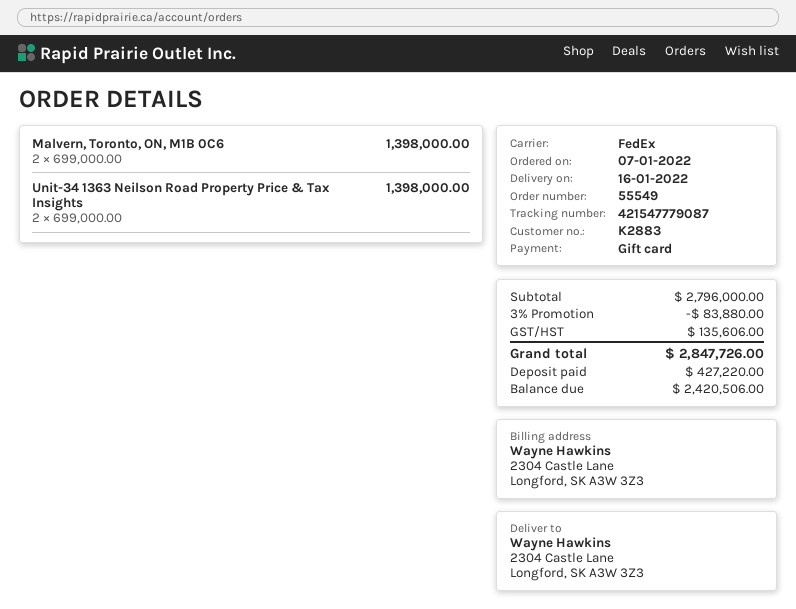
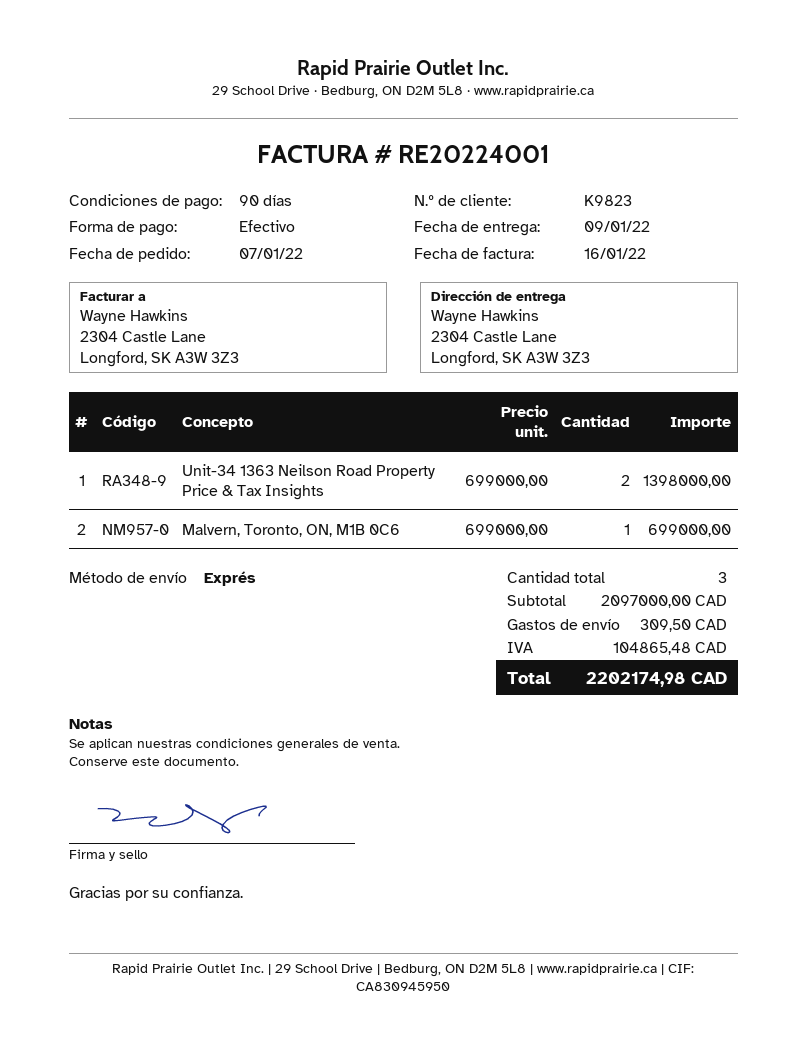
delivery date: 2022-01-16 -> 2022-01-09
customer number: K2883 -> K9823
payment method: gift card -> cash
shipping method: FedEx -> express
Malvern, Toronto, ON, M1B 0C6: 2 x 699000.00 = 1398000.00 -> 1 x 699000.00 = 699000.00
subtotal: 2796000.00 -> 2097000.00
discount: 3% = 83880.00 -> none
shipping: none -> 309.50
tax: 135606.00 -> 104865.48
total: 2847726.00 -> 2202174.98

